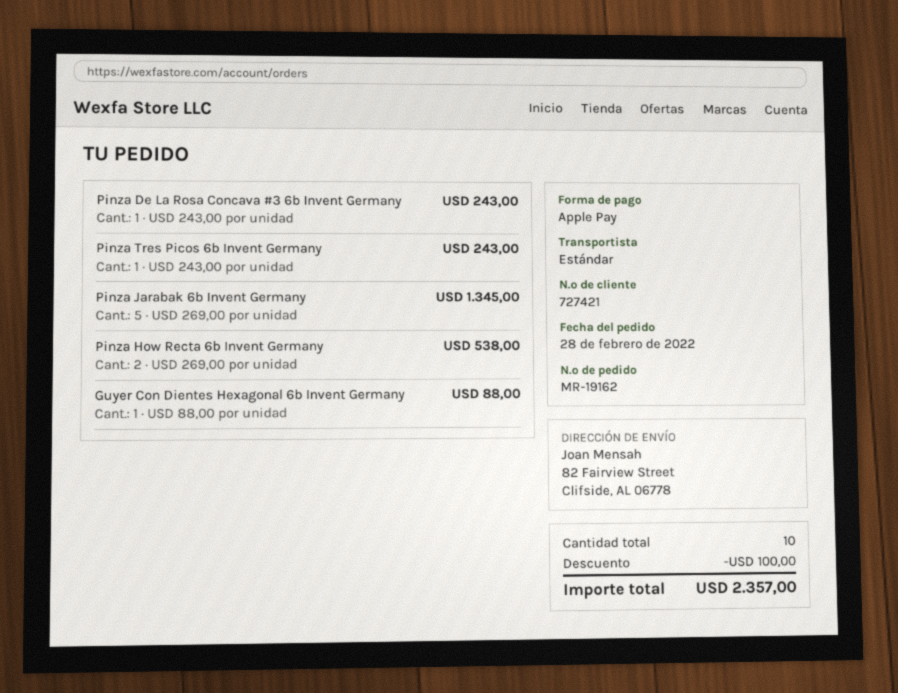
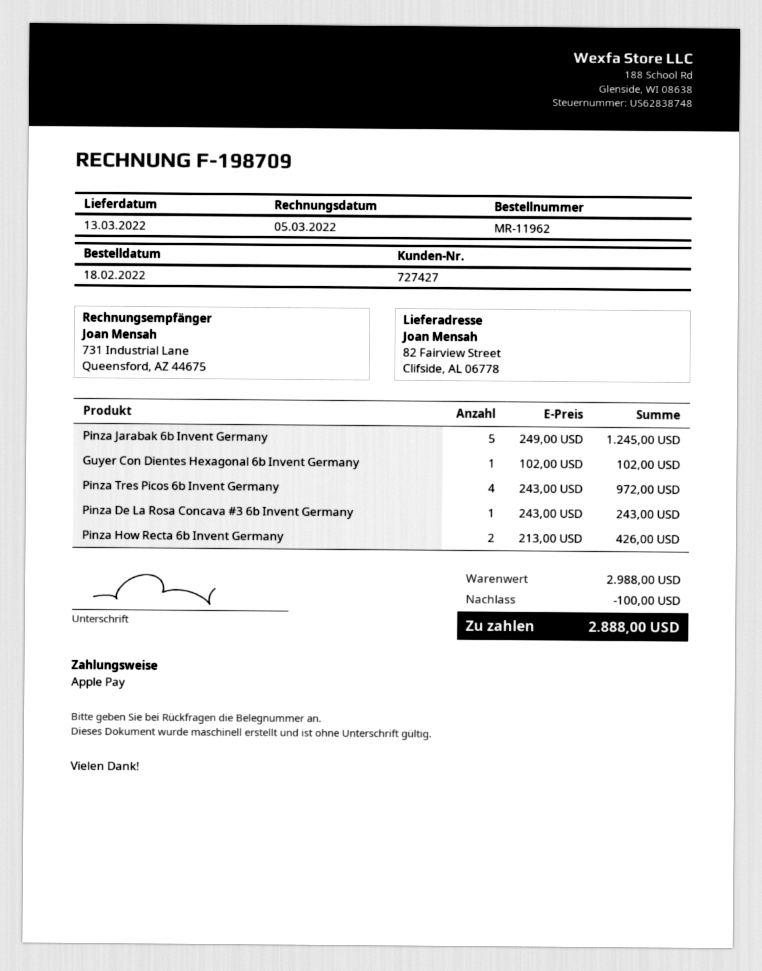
order number: MR-19162 -> MR-11962
order date: 2022-02-28 -> 2022-02-18
customer number: 727421 -> 727427
Pinza Tres Picos 6b Invent Germany: 1 x 243.00 = 243.00 -> 4 x 243.00 = 972.00
Pinza Jarabak 6b Invent Germany: 5 x 269.00 = 1345.00 -> 5 x 249.00 = 1245.00
Pinza How Recta 6b Invent Germany: 2 x 269.00 = 538.00 -> 2 x 213.00 = 426.00
Guyer Con Dientes Hexagonal 6b Invent Germany: 1 x 88.00 = 88.00 -> 1 x 102.00 = 102.00
total: 2357.00 -> 2888.00

